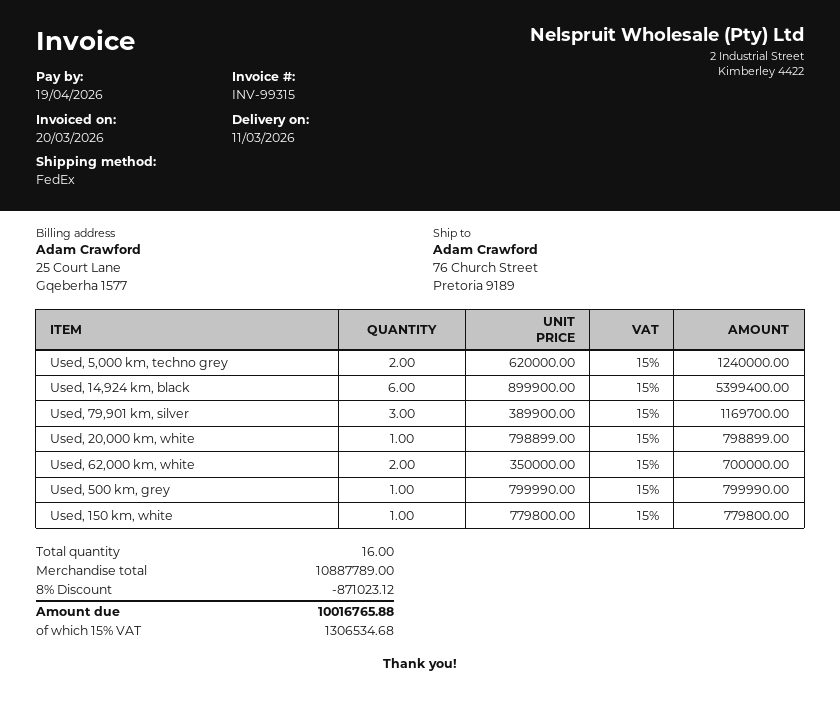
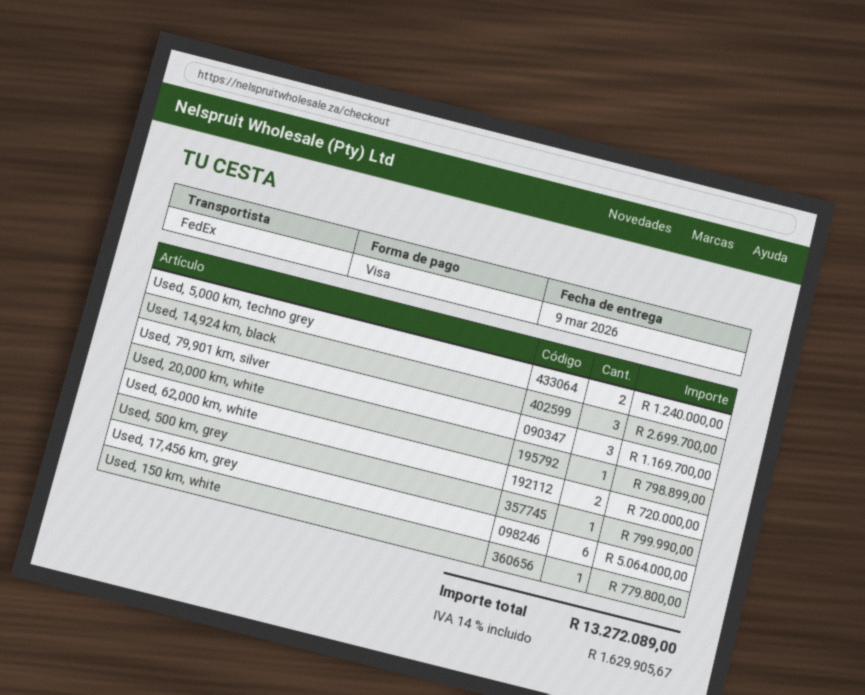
delivery date: 2026-03-11 -> 2026-03-09
Used, 14,924 km, black: 6 for 5399400.00 -> 3 for 2699700.00
Used, 62,000 km, white: 2 for 700000.00 -> 2 for 720000.00
Used, 17,456 km, grey: none -> 6 for 5064000.00
discount: 8% = 871023.12 -> none
tax: 15% = 1306534.68 -> 14% = 1629905.67
total: 10016765.88 -> 13272089.00

